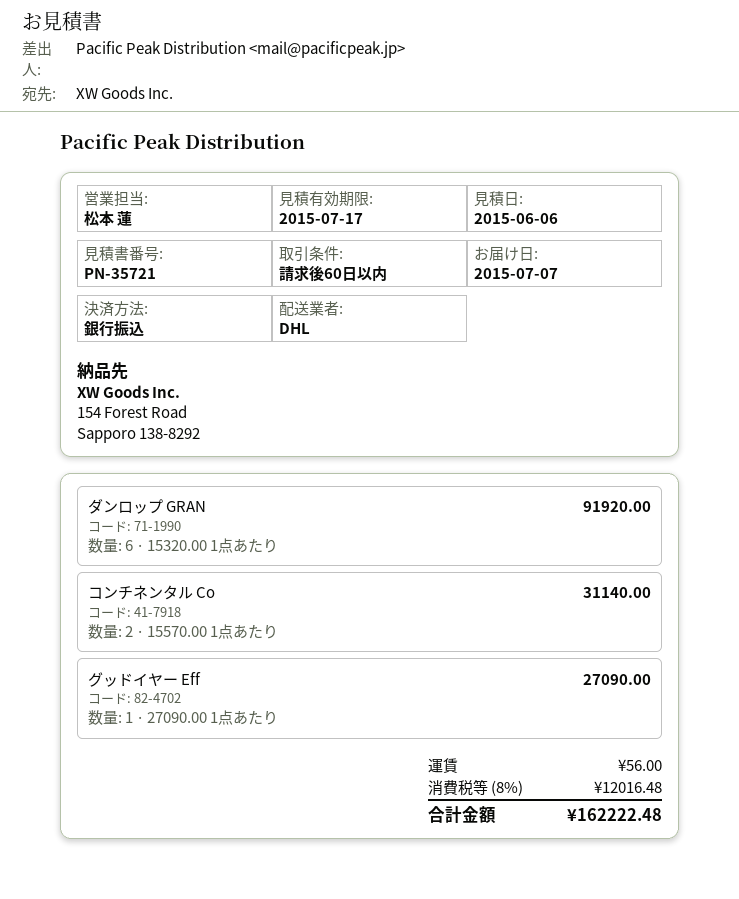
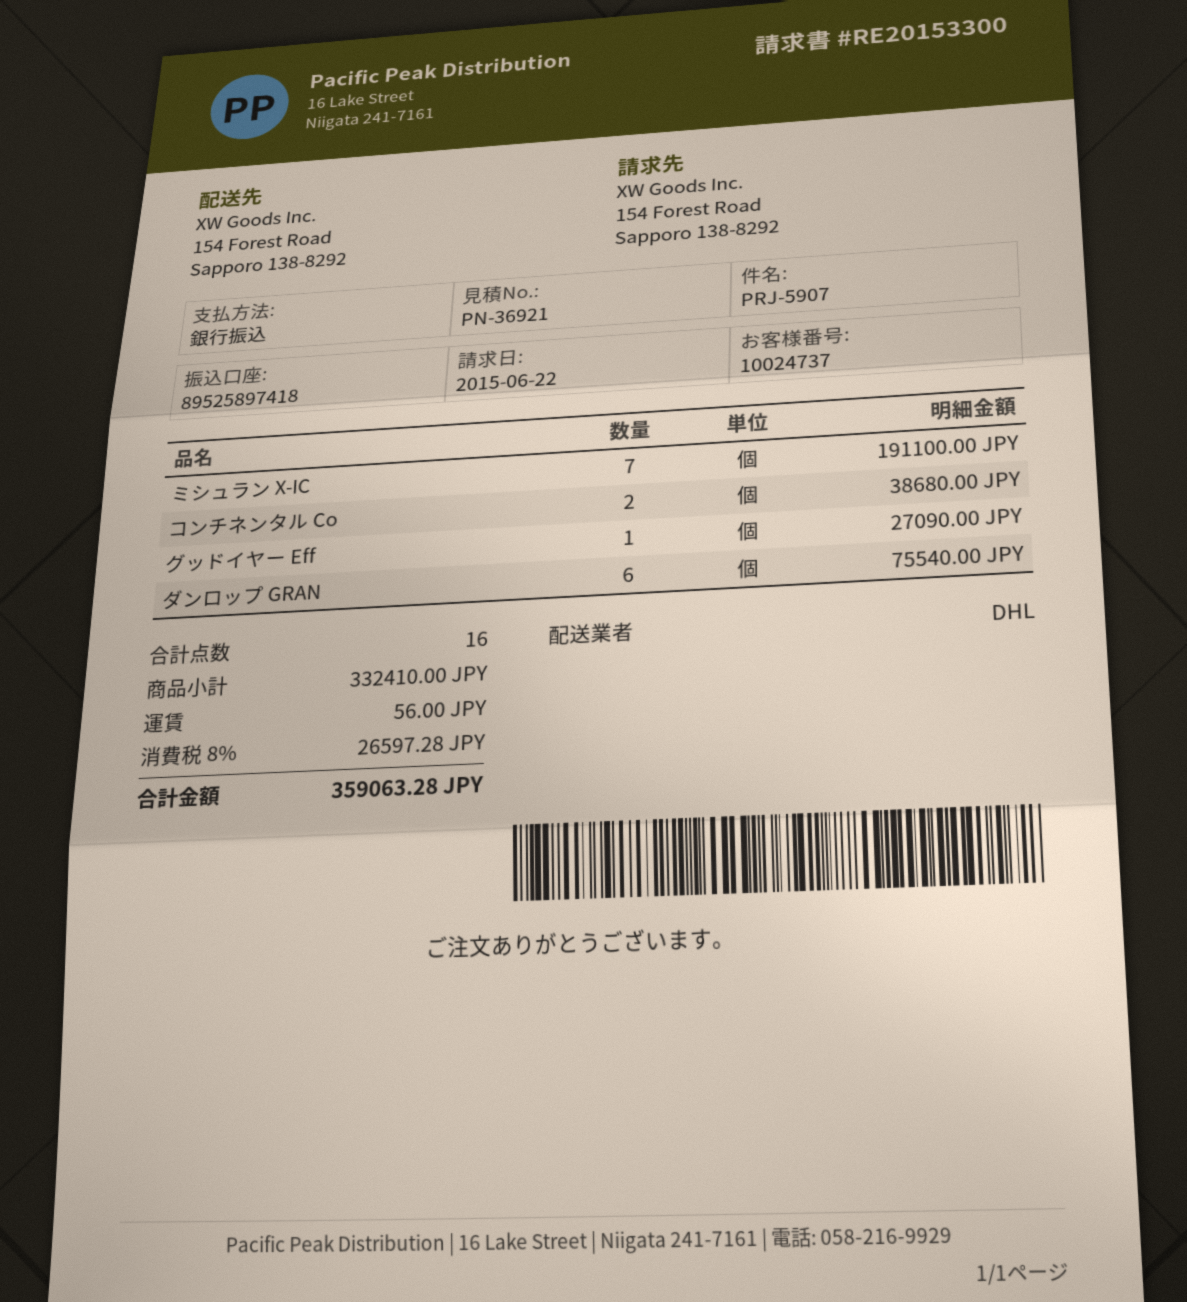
quote number: PN-35721 -> PN-36921
ダンロップ GRAN: 6 for 91920.00 -> 6 for 75540.00
コンチネンタル Co: 2 for 31140.00 -> 2 for 38680.00
ミシュラン X-IC: none -> 7 for 191100.00
tax: 8% = 12016.48 -> 8% = 26597.28
total: 162222.48 -> 359063.28

